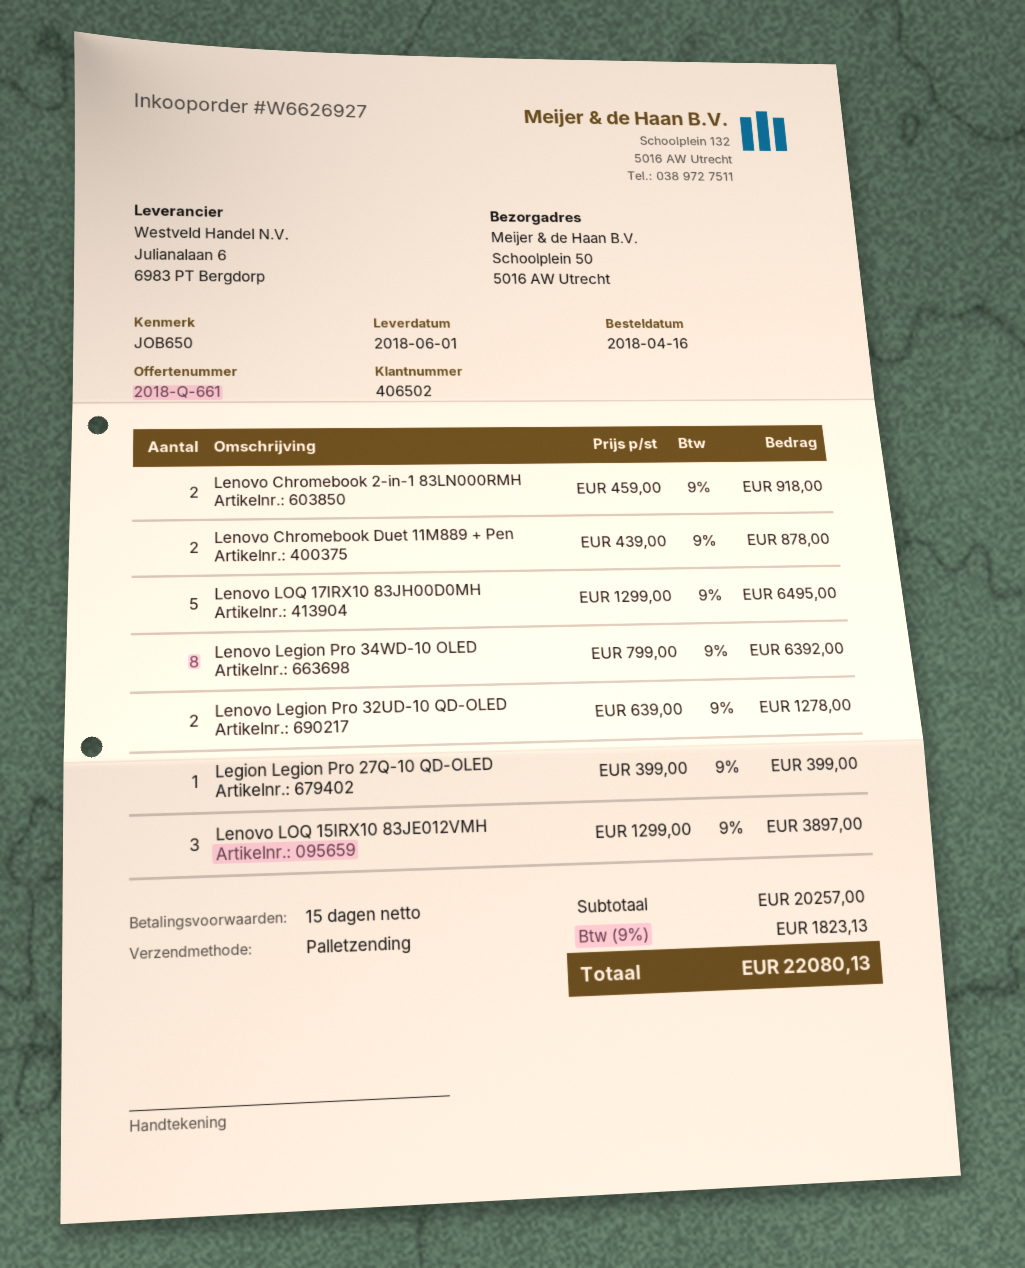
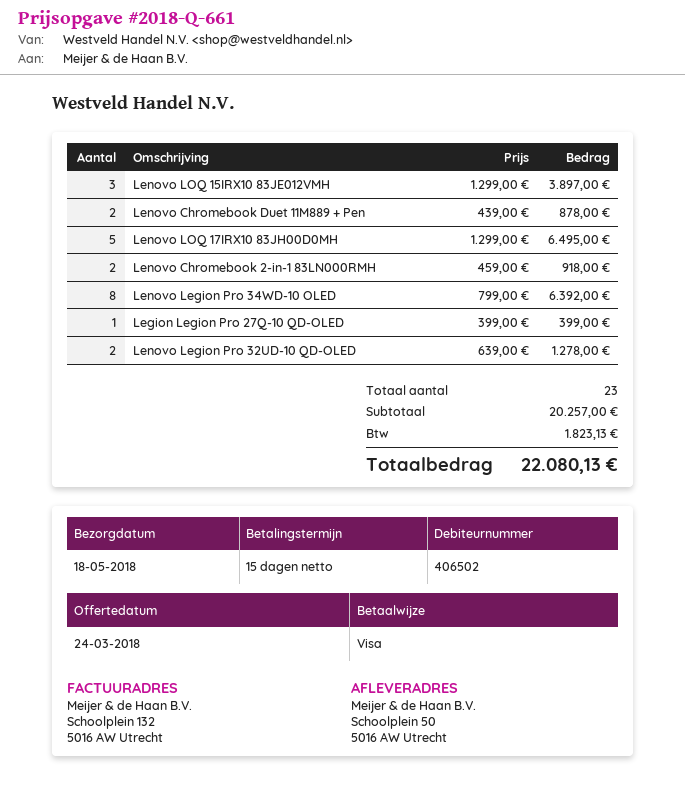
delivery date: 2018-06-01 -> 2018-05-18

